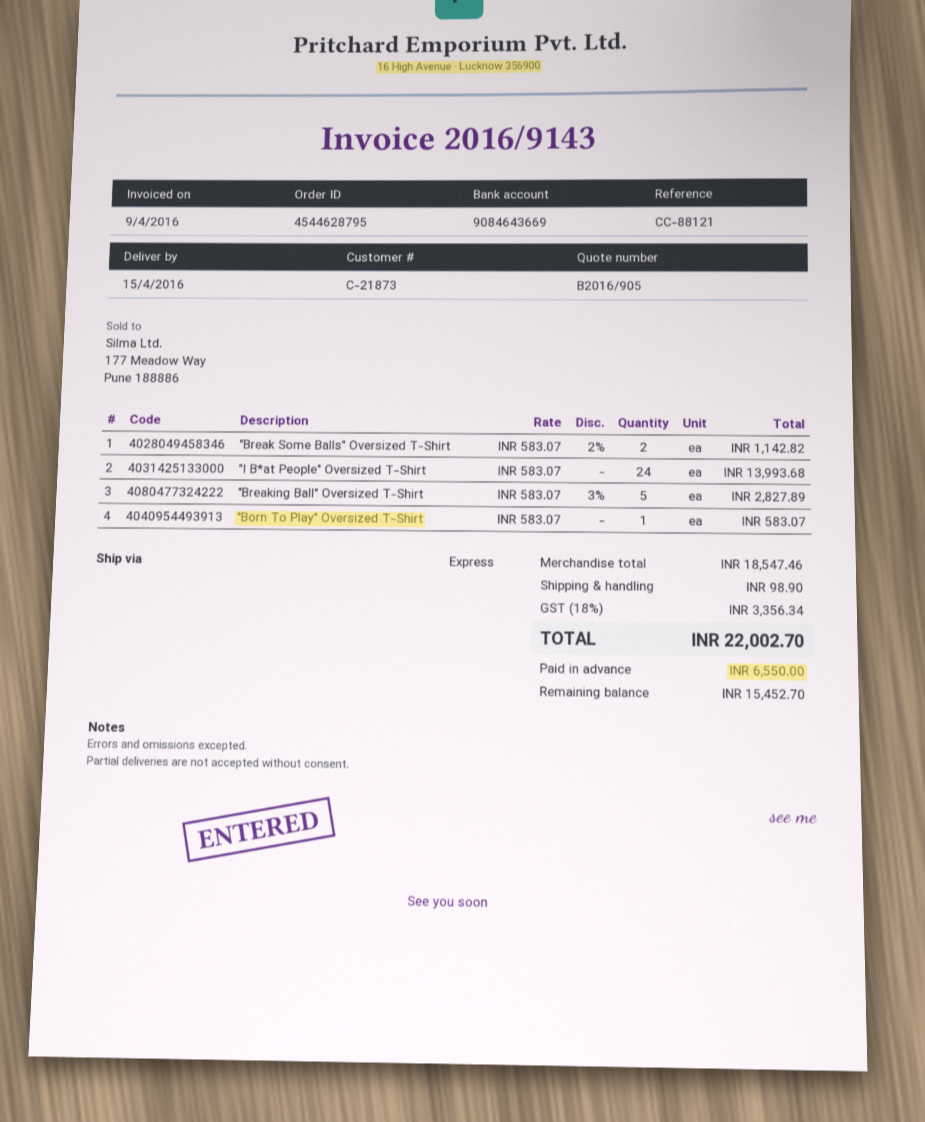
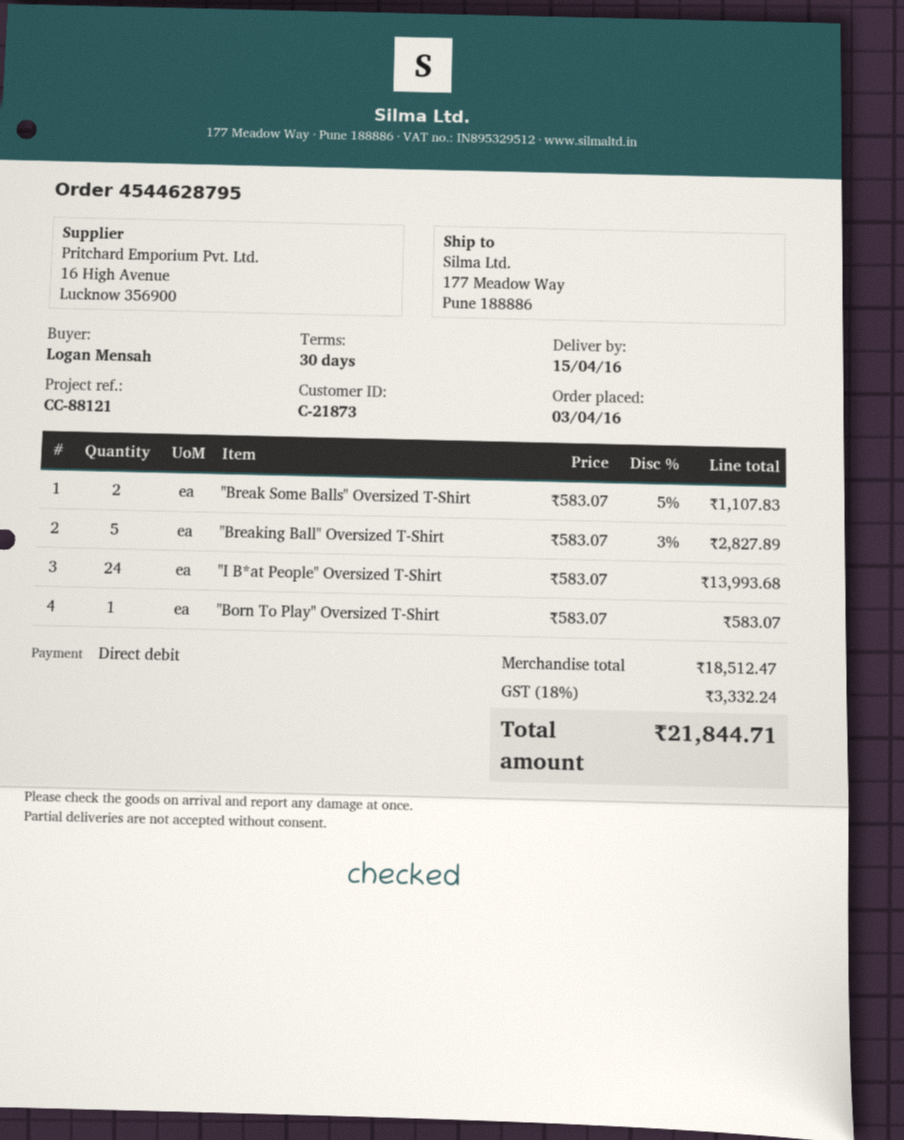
"Break Some Balls" Oversized T-Shirt: 2 x 583.07 - 2% = 1142.82 -> 2 x 583.07 - 5% = 1107.83
subtotal: 18547.46 -> 18512.47
shipping: 98.90 -> none
tax: 18% = 3356.34 -> 18% = 3332.24
total: 22002.70 -> 21844.71

